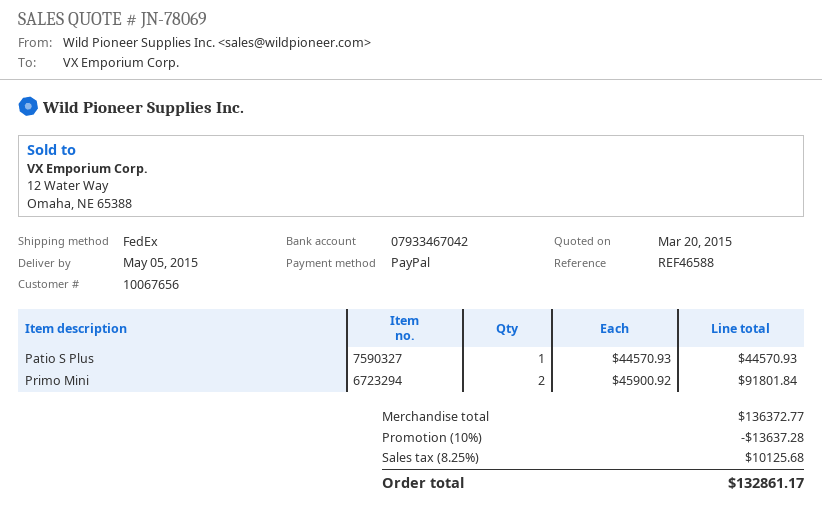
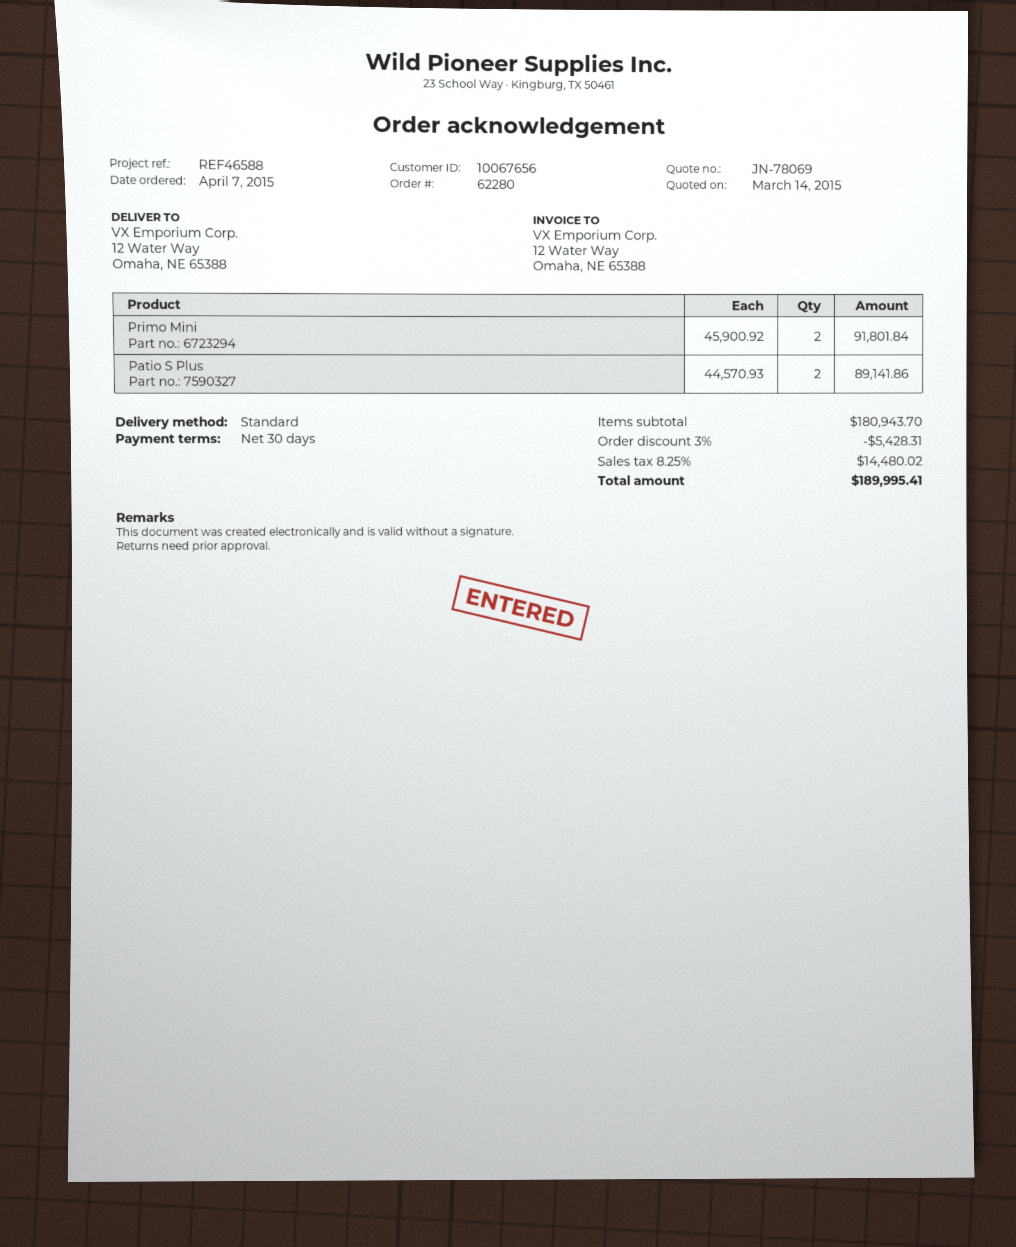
quote date: 2015-03-20 -> 2015-03-14
shipping method: FedEx -> standard
Patio S Plus: 1 x 44570.93 = 44570.93 -> 2 x 44570.93 = 89141.86
subtotal: 136372.77 -> 180943.70
discount: 10% = 13637.28 -> 3% = 5428.31
tax: 8.25% = 10125.68 -> 8.25% = 14480.02
total: 132861.17 -> 189995.41

